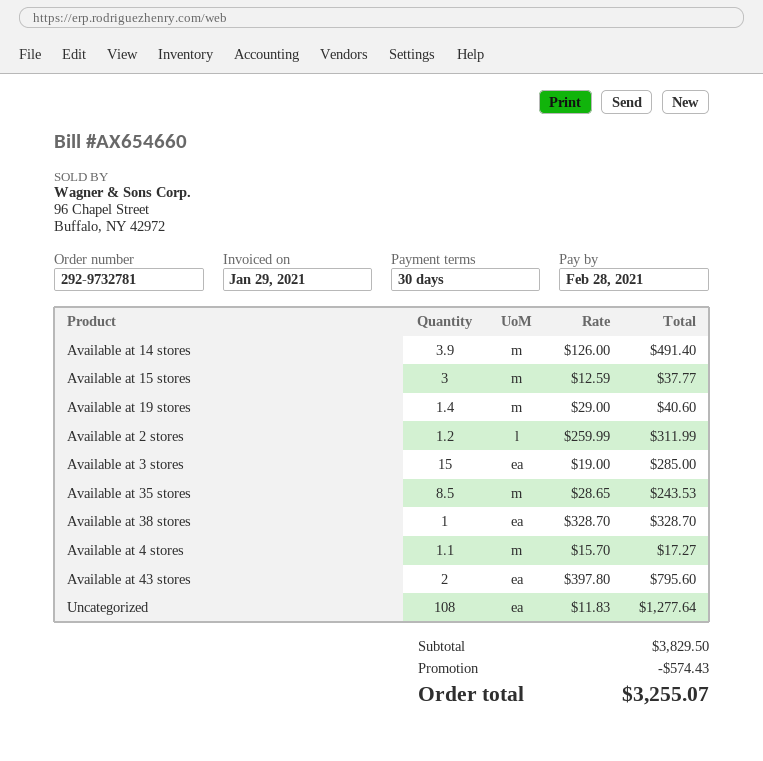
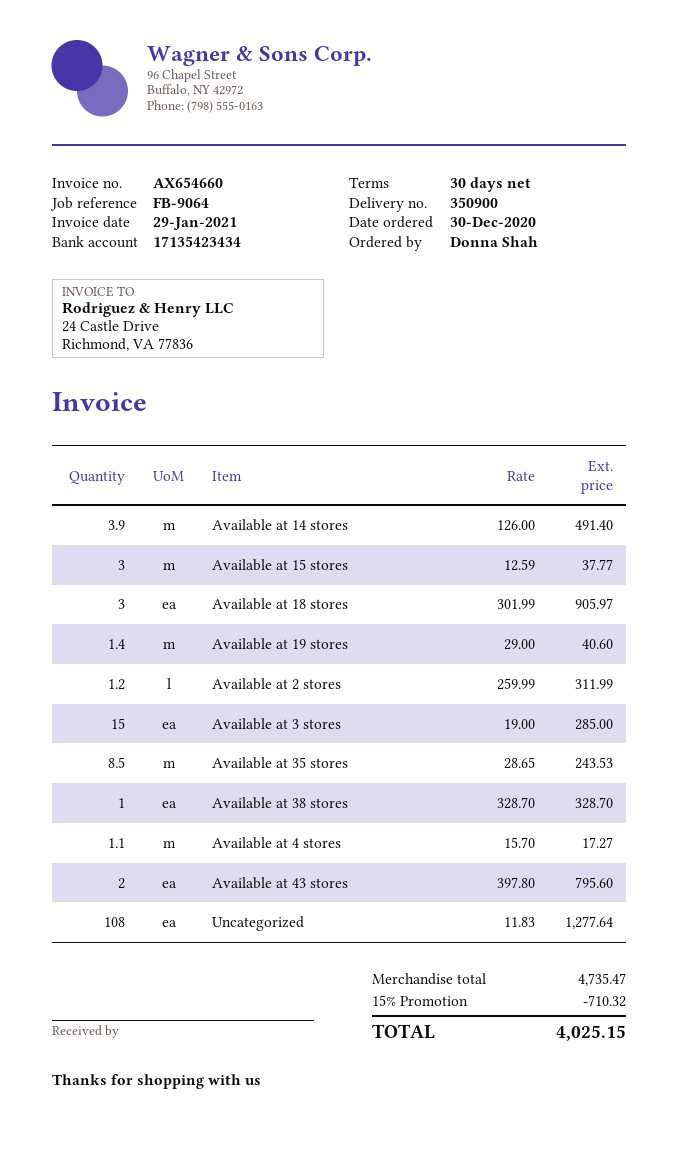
Available at 18 stores: none -> 3 x 301.99 = 905.97
subtotal: 3829.50 -> 4735.47
discount: 574.43 -> 710.32
total: 3255.07 -> 4025.15

